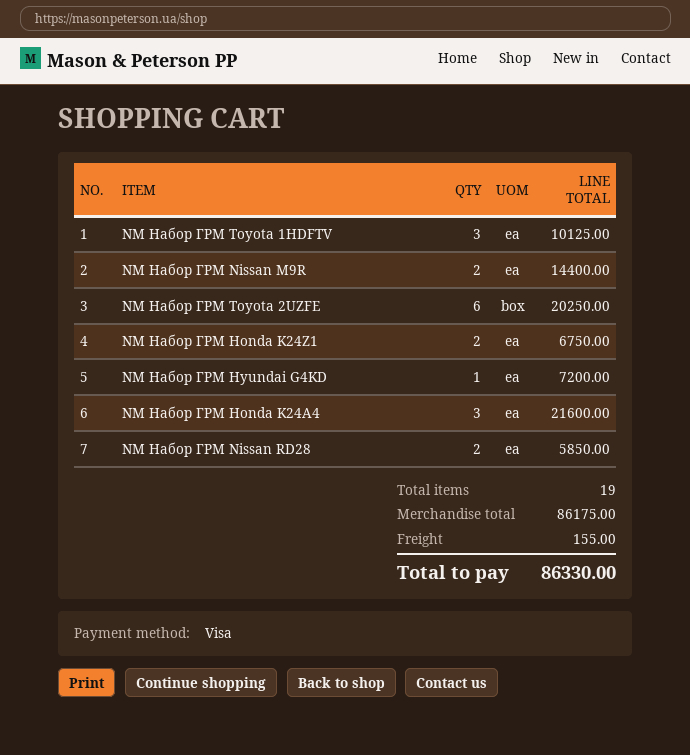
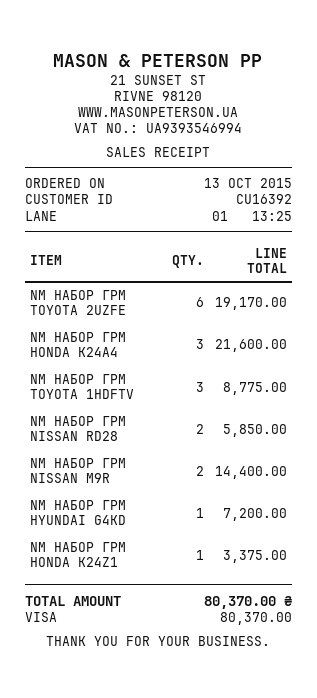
NM Набор ГРМ Toyota 1HDFTV: 3 for 10125.00 -> 3 for 8775.00
NM Набор ГРМ Toyota 2UZFE: 6 for 20250.00 -> 6 for 19170.00
NM Набор ГРМ Honda K24Z1: 2 for 6750.00 -> 1 for 3375.00
shipping: 155.00 -> none
total: 86330.00 -> 80370.00

